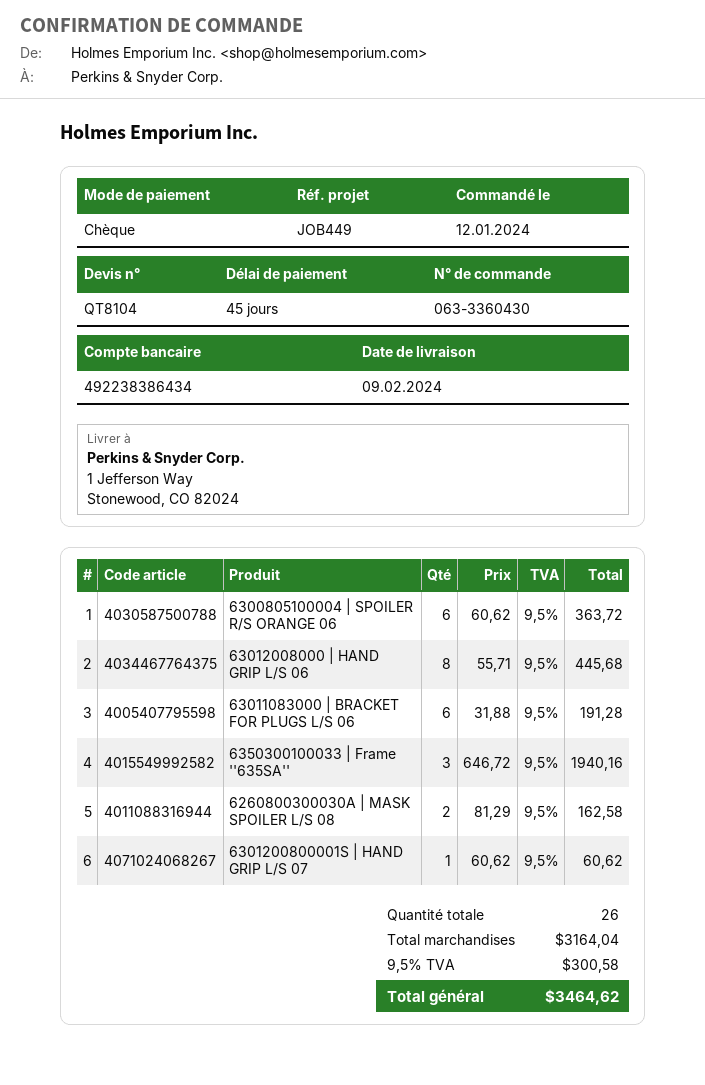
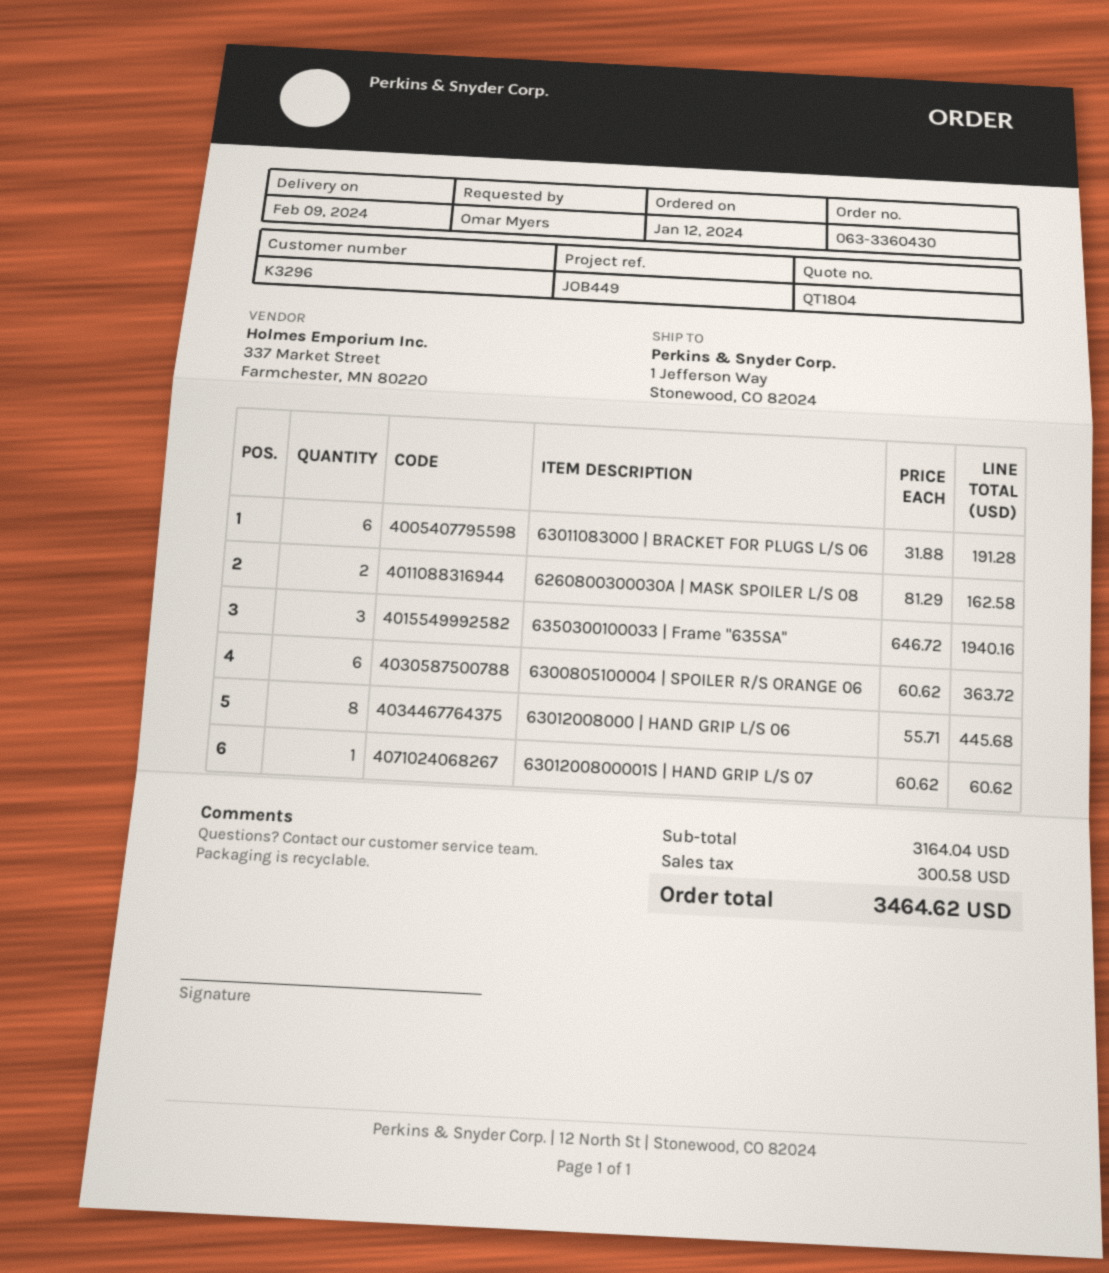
quote number: QT8104 -> QT1804

